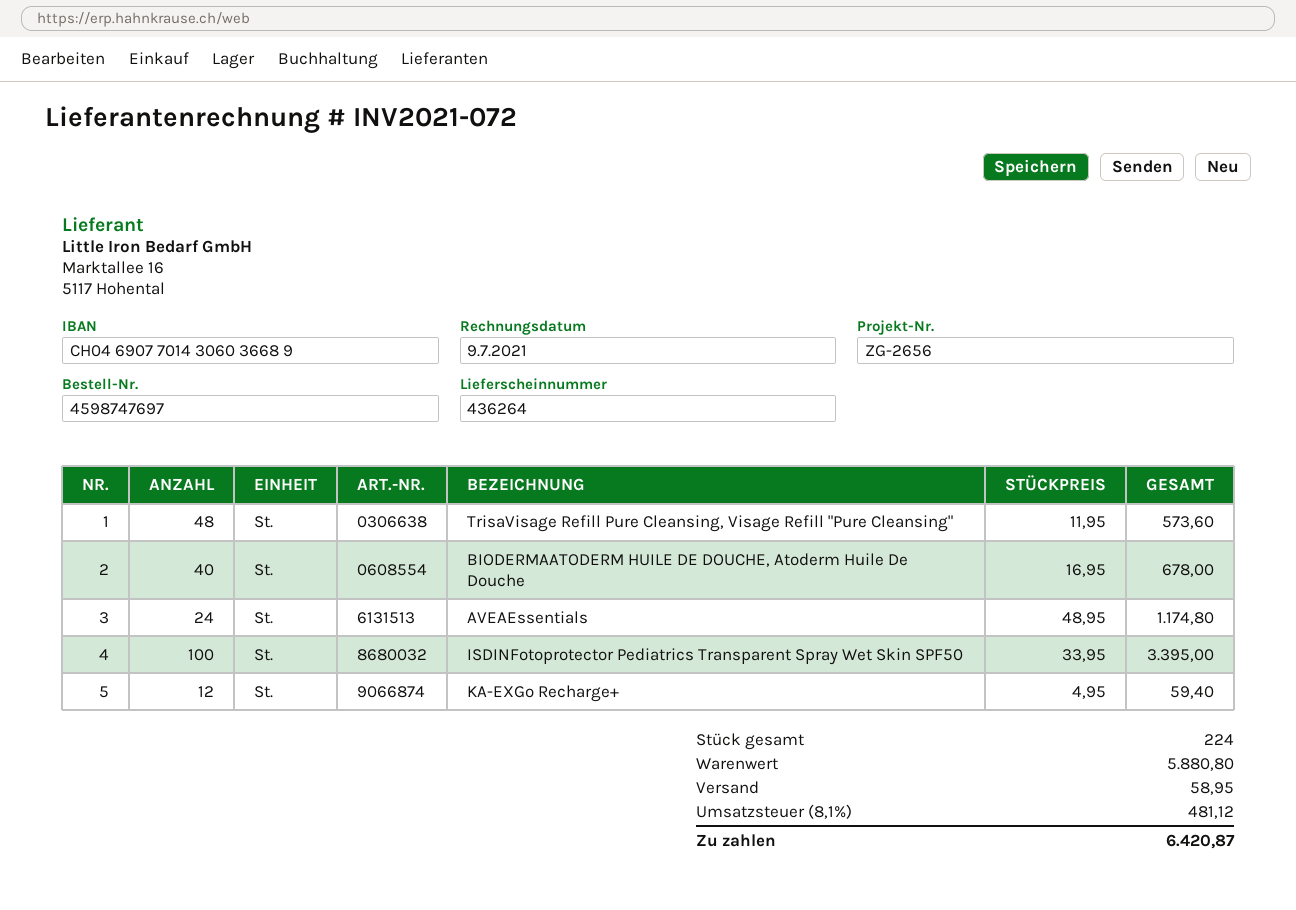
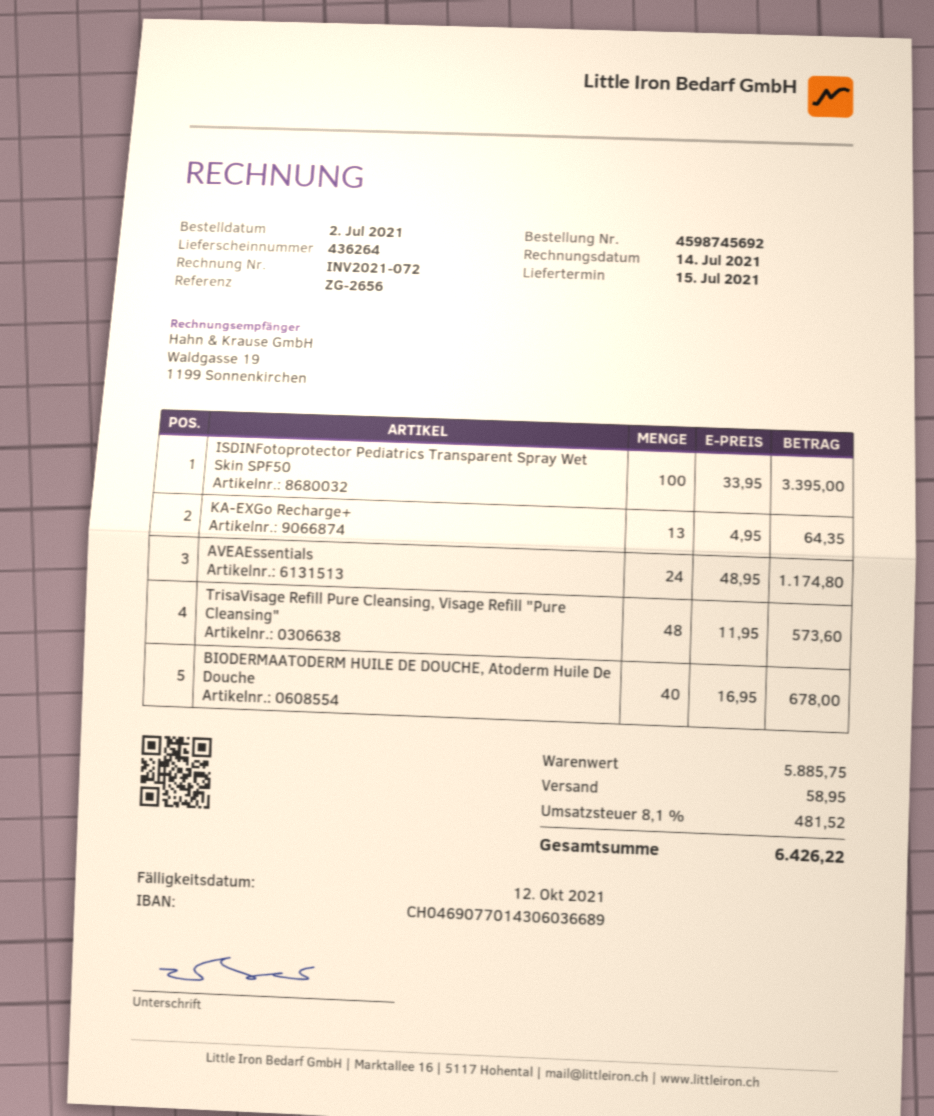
order number: 4598747697 -> 4598745692
invoice date: 2021-07-09 -> 2021-07-14
KA-EXGo Recharge+: 12 x 4.95 = 59.40 -> 13 x 4.95 = 64.35
subtotal: 5880.80 -> 5885.75
tax: 8.1% = 481.12 -> 8.1% = 481.52
total: 6420.87 -> 6426.22

